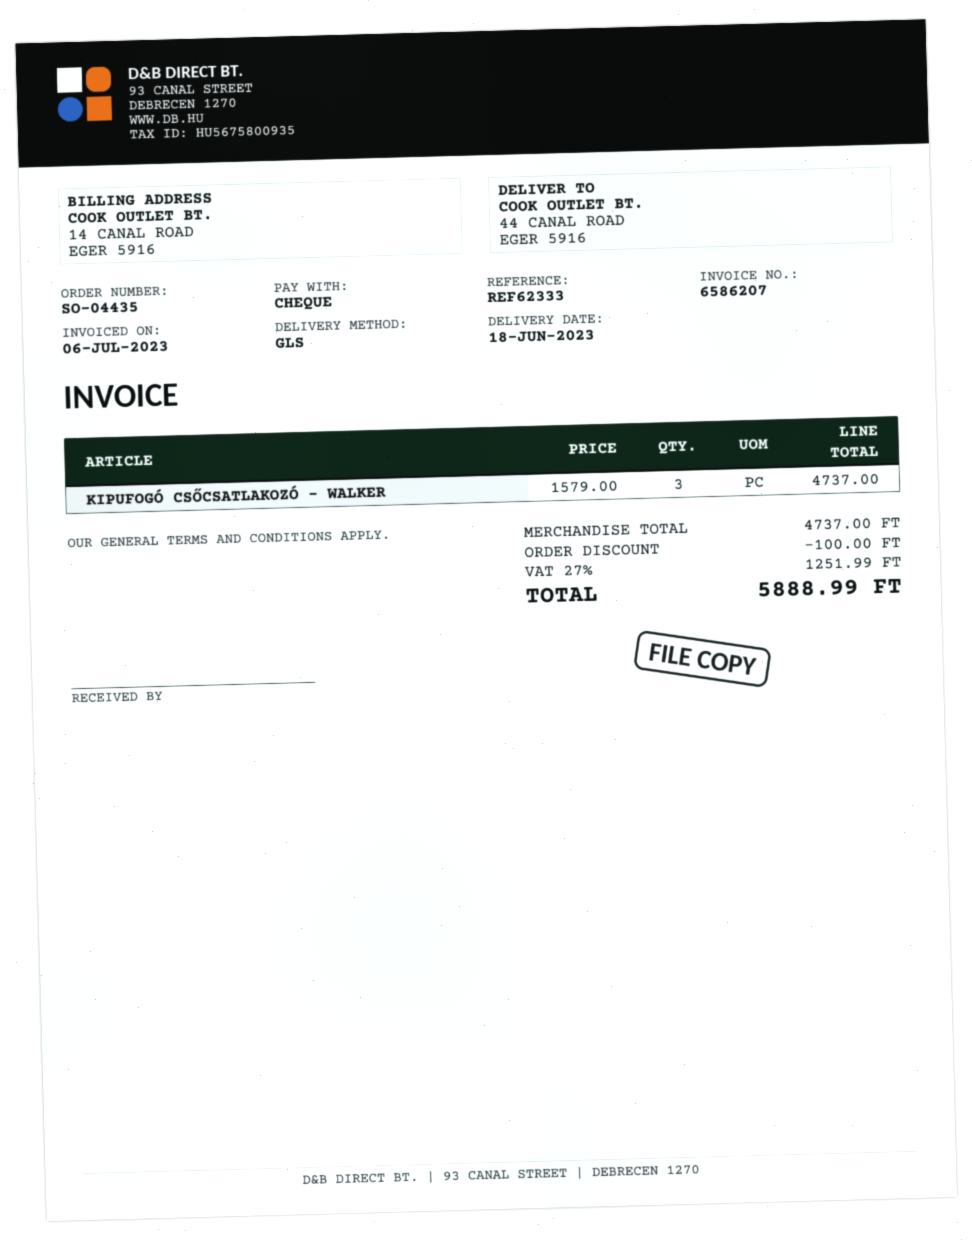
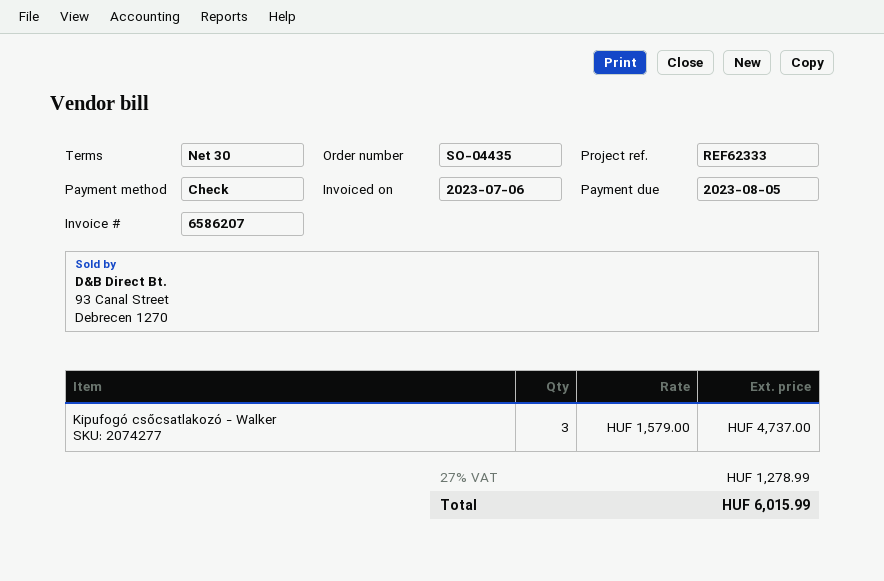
discount: 100.00 -> none
tax: 27% = 1251.99 -> 27% = 1278.99
total: 5888.99 -> 6015.99

